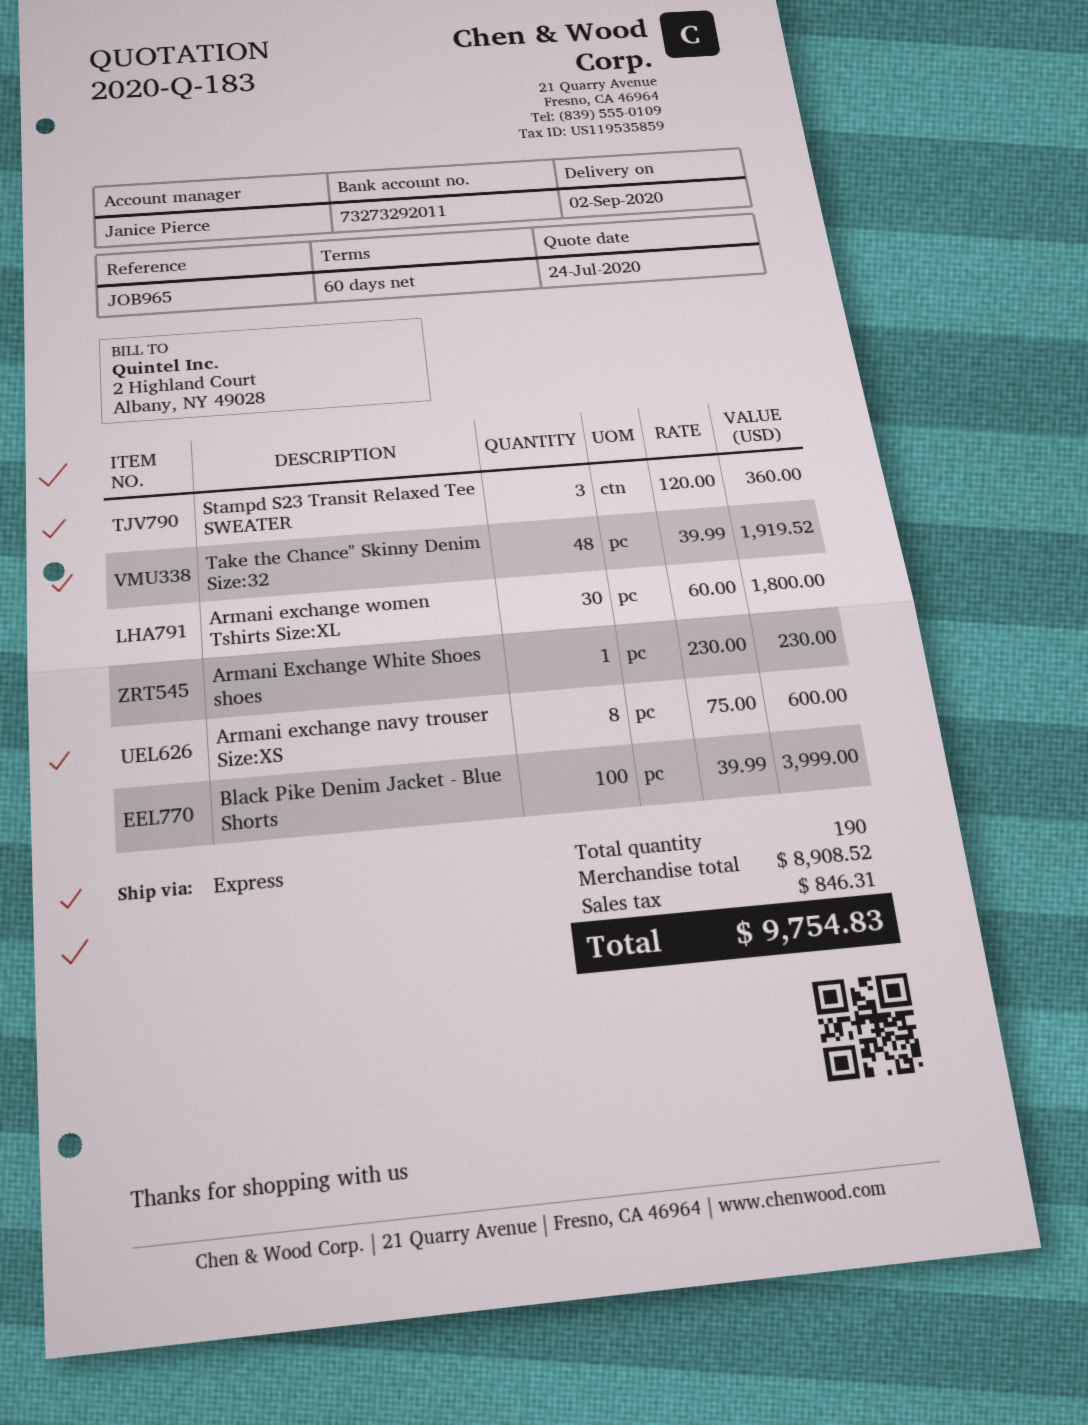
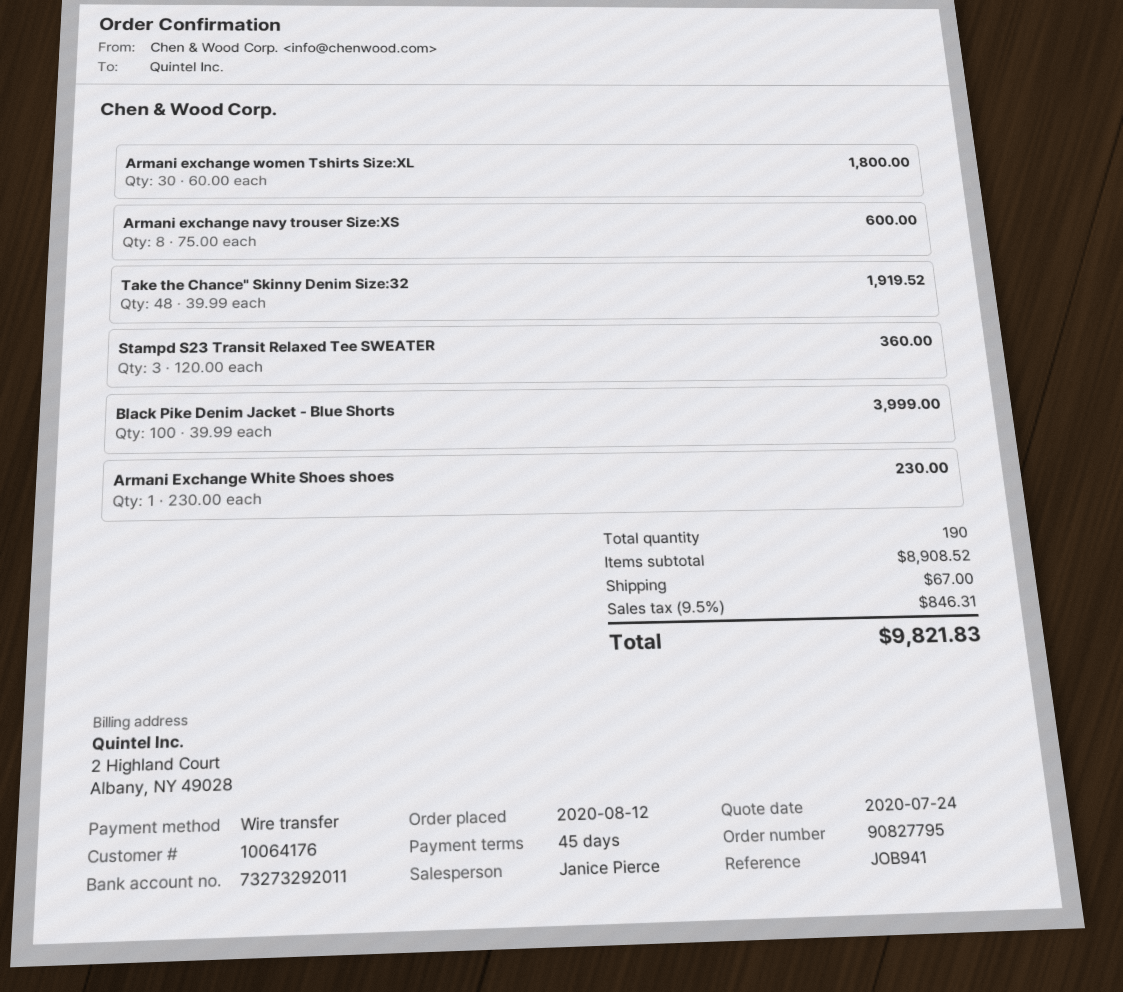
payment terms: 60 days -> 45 days
reference: JOB965 -> JOB941
shipping: none -> 67.00
total: 9754.83 -> 9821.83

